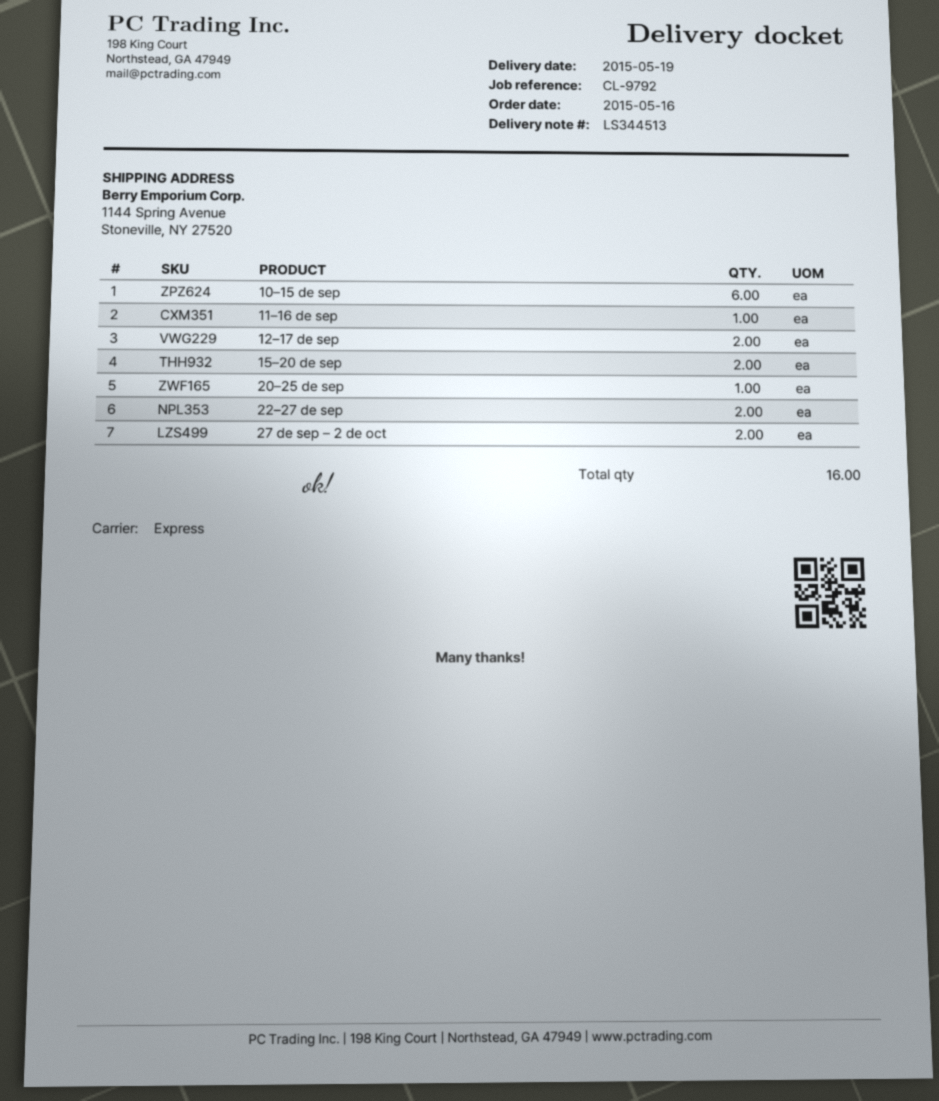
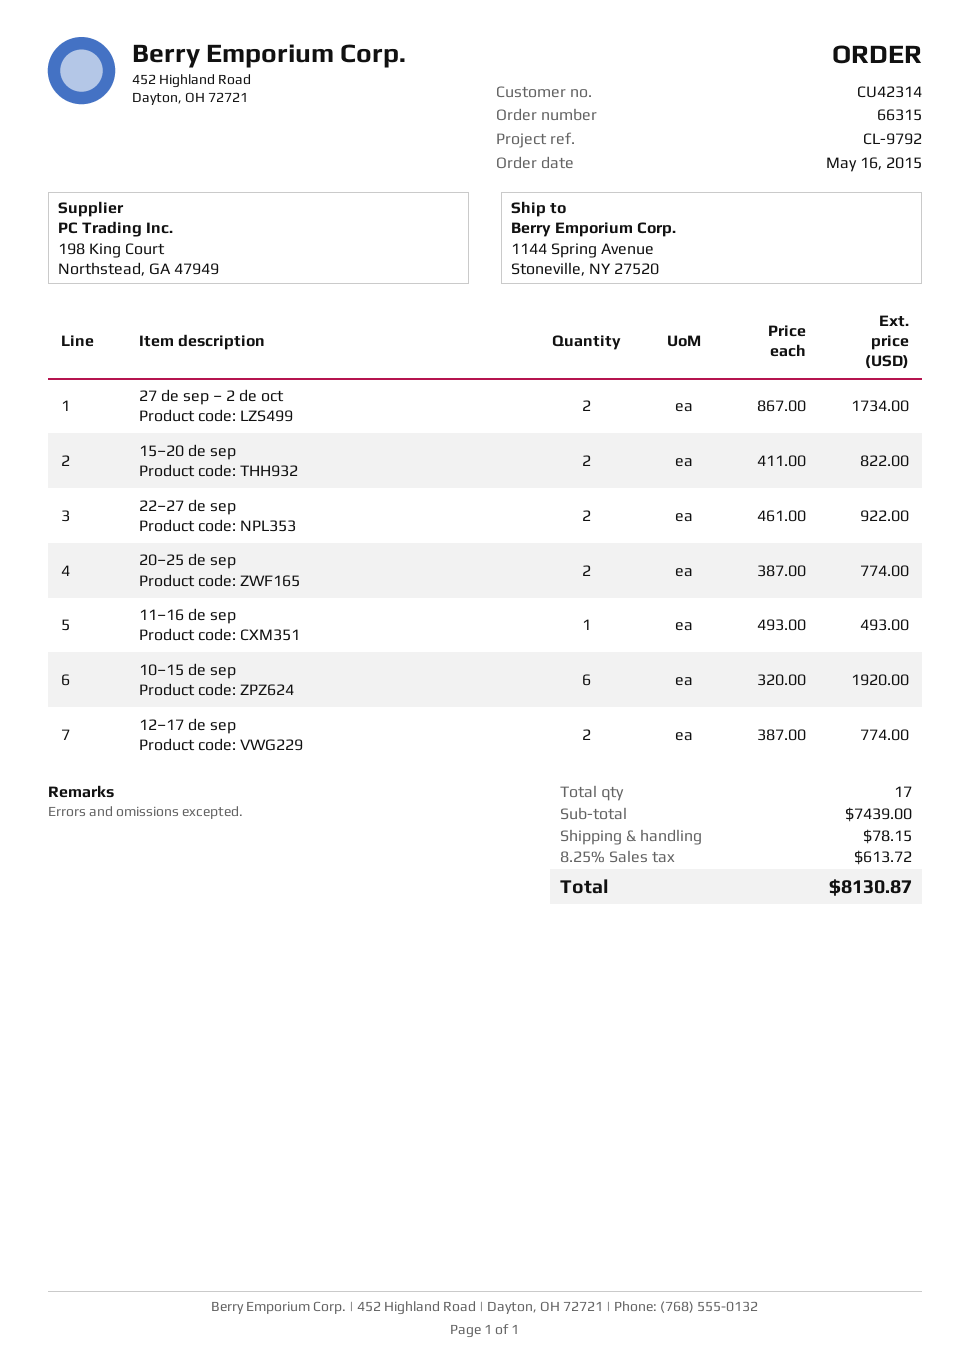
20–25 de sep: 1 -> 2
total quantity: 16 -> 17

